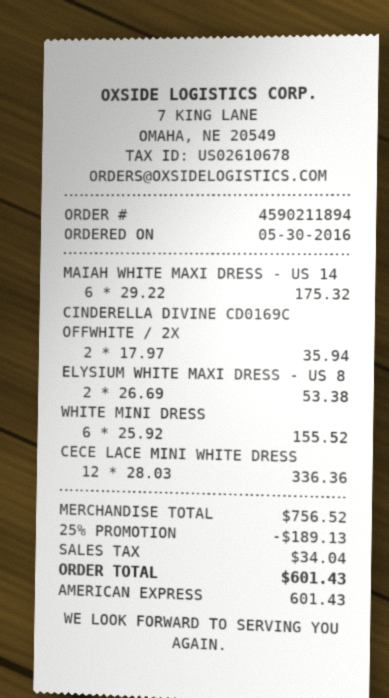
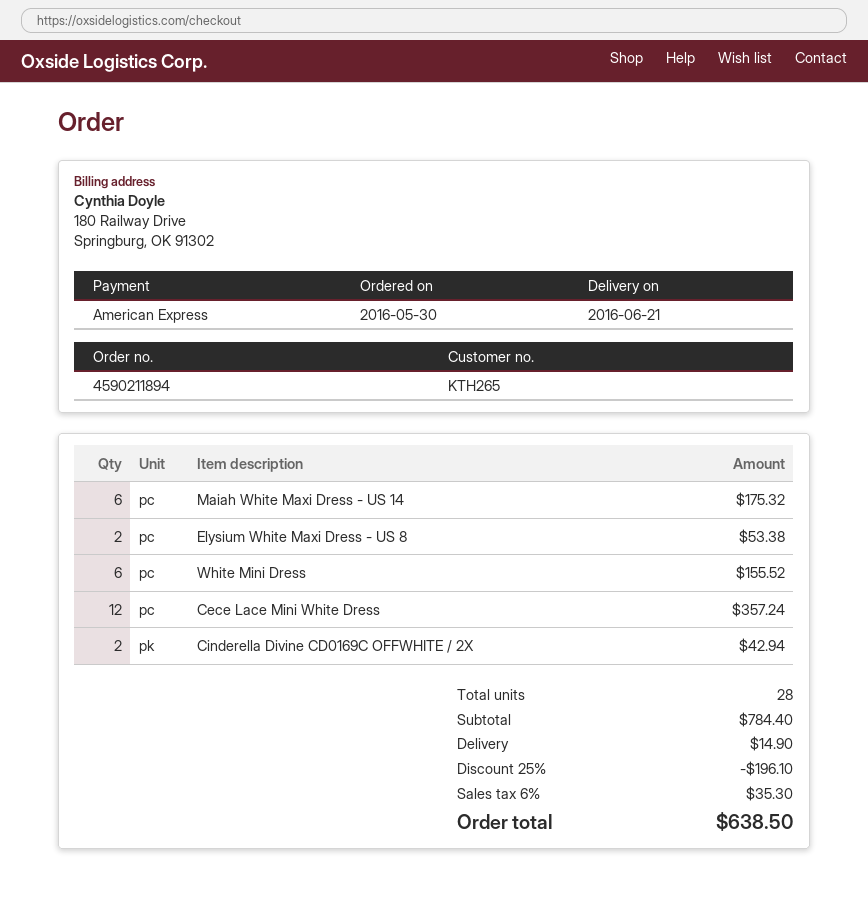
CINDERELLA DIVINE CD0169C OFFWHITE / 2X: 2 for 35.94 -> 2 for 42.94
CECE LACE MINI WHITE DRESS: 12 for 336.36 -> 12 for 357.24
subtotal: 756.52 -> 784.40
discount: 25% = 189.13 -> 25% = 196.10
shipping: none -> 14.90
tax: 34.04 -> 35.30
total: 601.43 -> 638.50

